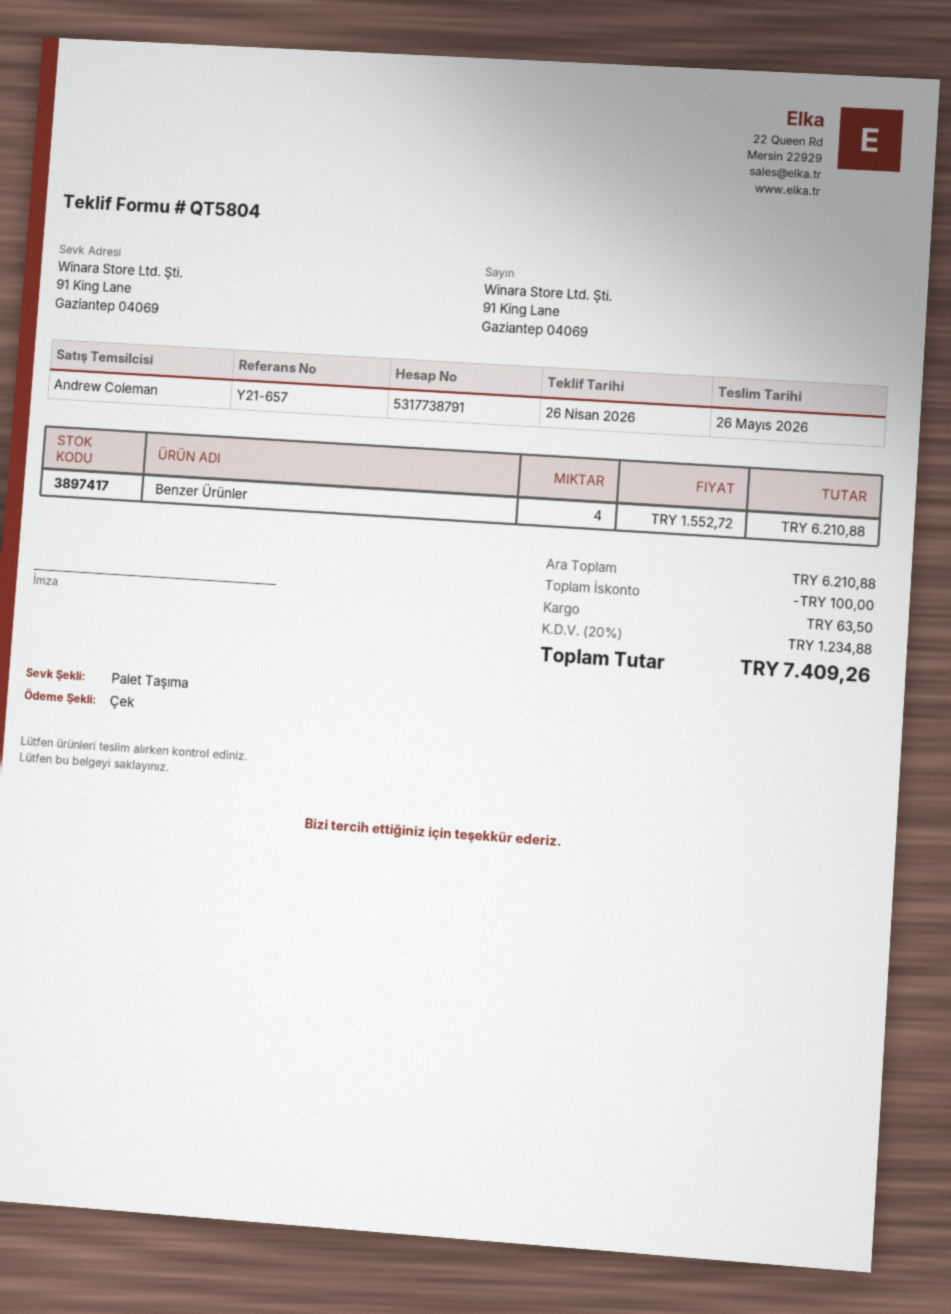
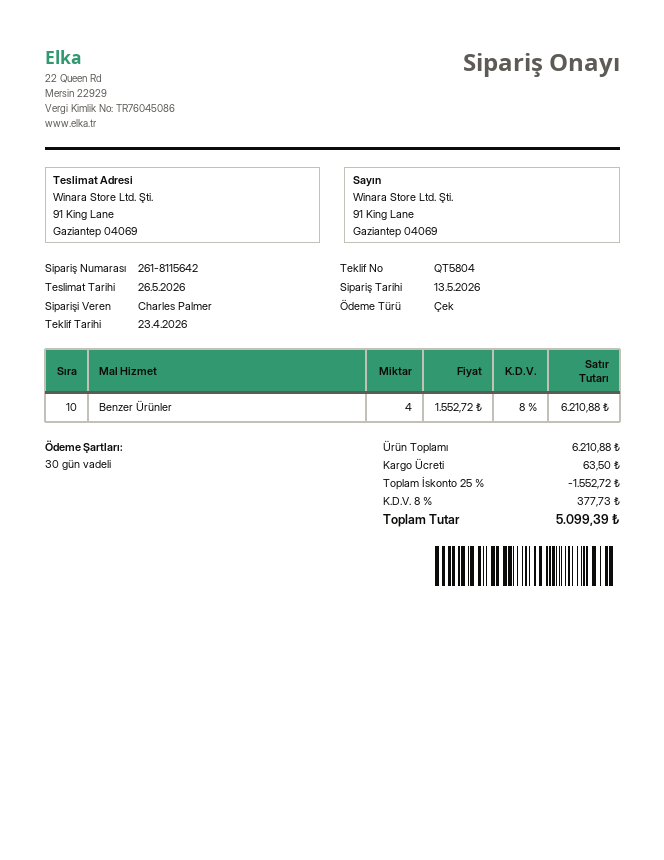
quote date: 2026-04-26 -> 2026-04-23
discount: 100.00 -> 1552.72
tax: 20% = 1234.88 -> 8% = 377.73
total: 7409.26 -> 5099.39

